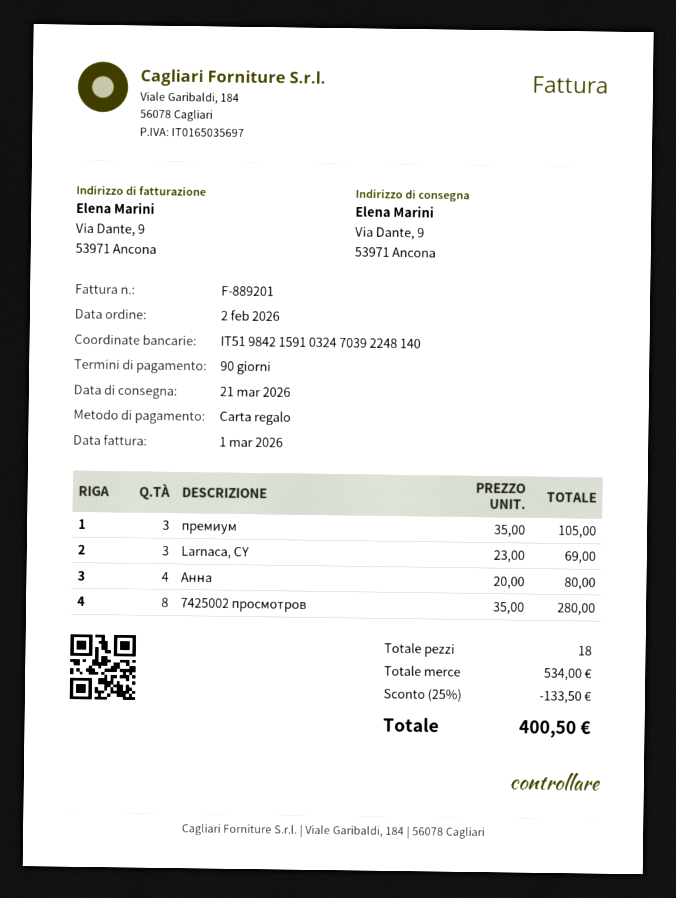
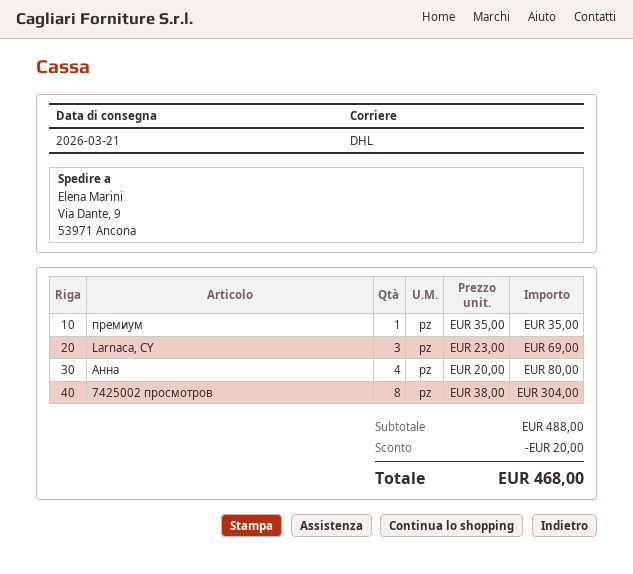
премиум: 3 x 35.00 = 105.00 -> 1 x 35.00 = 35.00
7425002 просмотров: 8 x 35.00 = 280.00 -> 8 x 38.00 = 304.00
subtotal: 534.00 -> 488.00
discount: 133.50 -> 20.00
total: 400.50 -> 468.00

